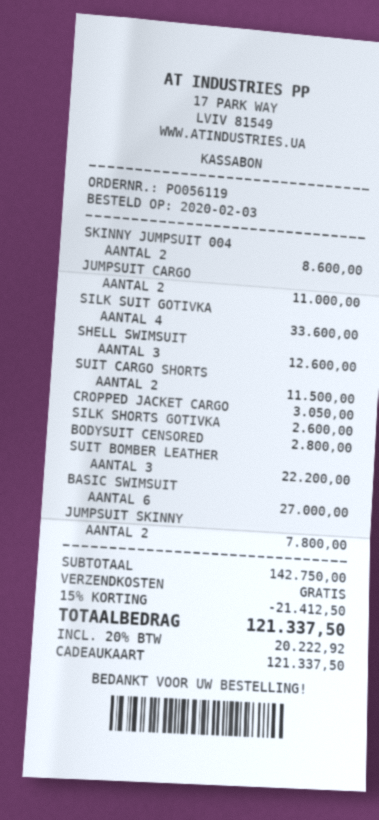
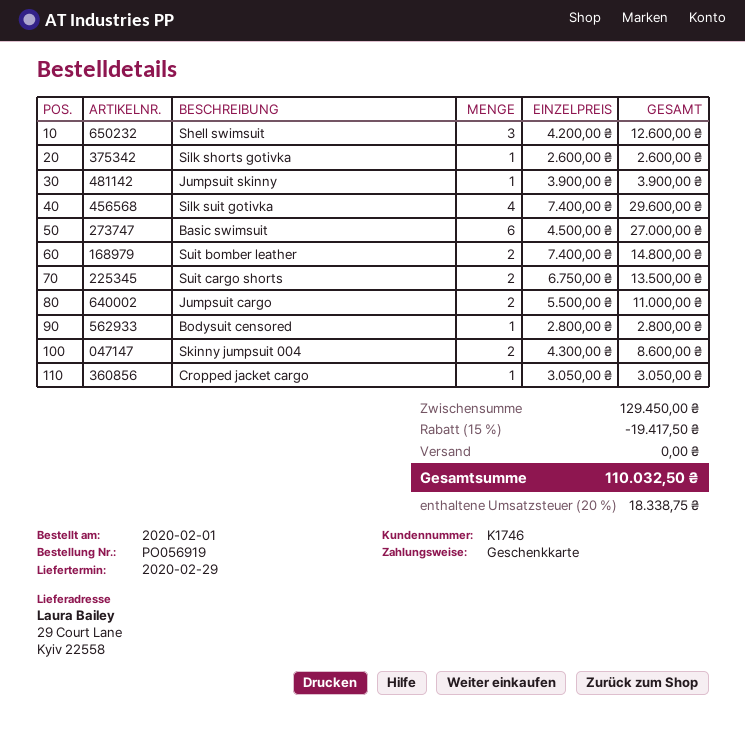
order number: PO056119 -> PO056919
order date: 2020-02-03 -> 2020-02-01
SILK SUIT GOTIVKA: 4 for 33600.00 -> 4 for 29600.00
SUIT CARGO SHORTS: 2 for 11500.00 -> 2 for 13500.00
SUIT BOMBER LEATHER: 3 for 22200.00 -> 2 for 14800.00
JUMPSUIT SKINNY: 2 for 7800.00 -> 1 for 3900.00
subtotal: 142750.00 -> 129450.00
discount: 15% = 21412.50 -> 15% = 19417.50
tax: 20% = 20222.92 -> 20% = 18338.75
total: 121337.50 -> 110032.50

